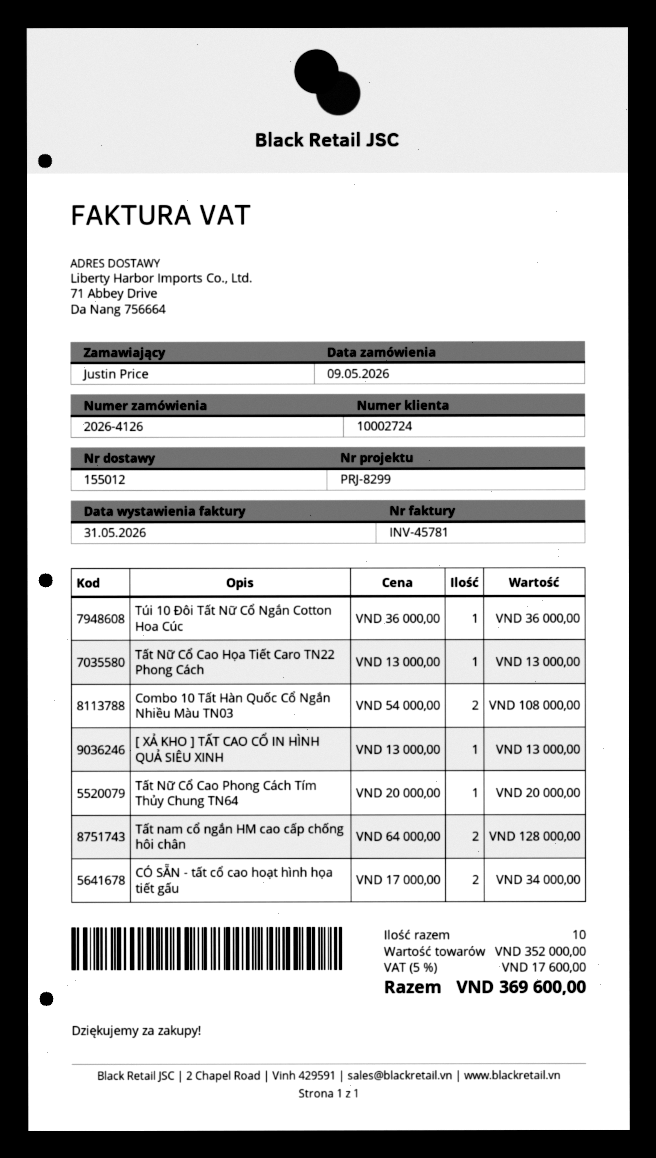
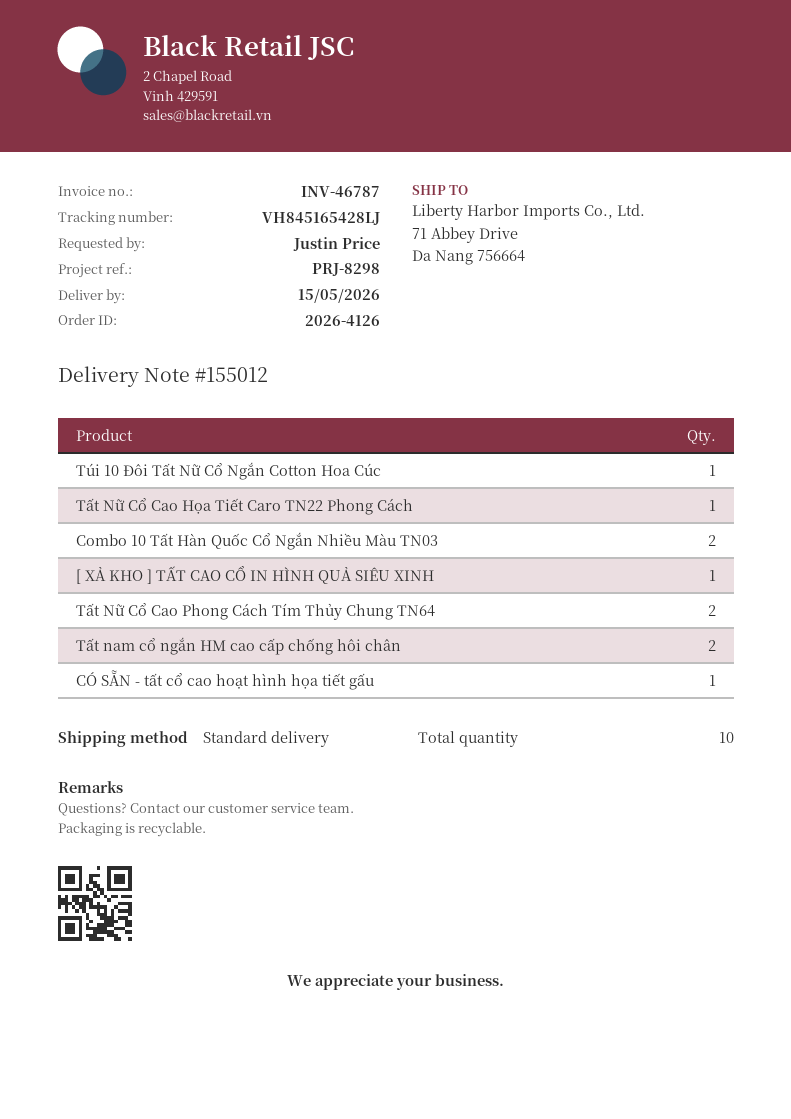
invoice number: INV-45781 -> INV-46787
reference: PRJ-8299 -> PRJ-8298
Tất Nữ Cổ Cao Phong Cách Tím Thủy Chung TN64: 1 -> 2
CÓ SẴN - tất cổ cao hoạt hình họa tiết gấu: 2 -> 1

